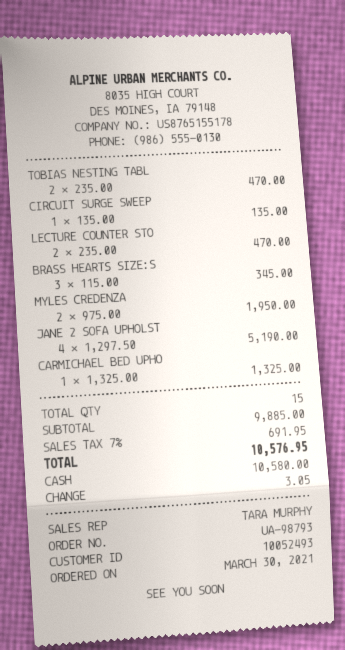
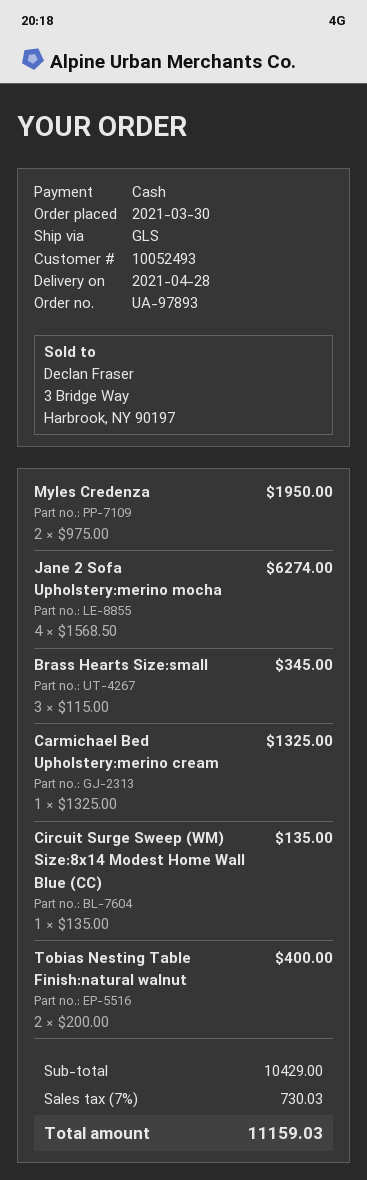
order number: UA-98793 -> UA-97893
TOBIAS NESTING TABL: 2 x 235.00 = 470.00 -> 2 x 200.00 = 400.00
LECTURE COUNTER STO: 2 x 235.00 = 470.00 -> none
JANE 2 SOFA UPHOLST: 4 x 1297.50 = 5190.00 -> 4 x 1568.50 = 6274.00
subtotal: 9885.00 -> 10429.00
tax: 7% = 691.95 -> 7% = 730.03
total: 10576.95 -> 11159.03

